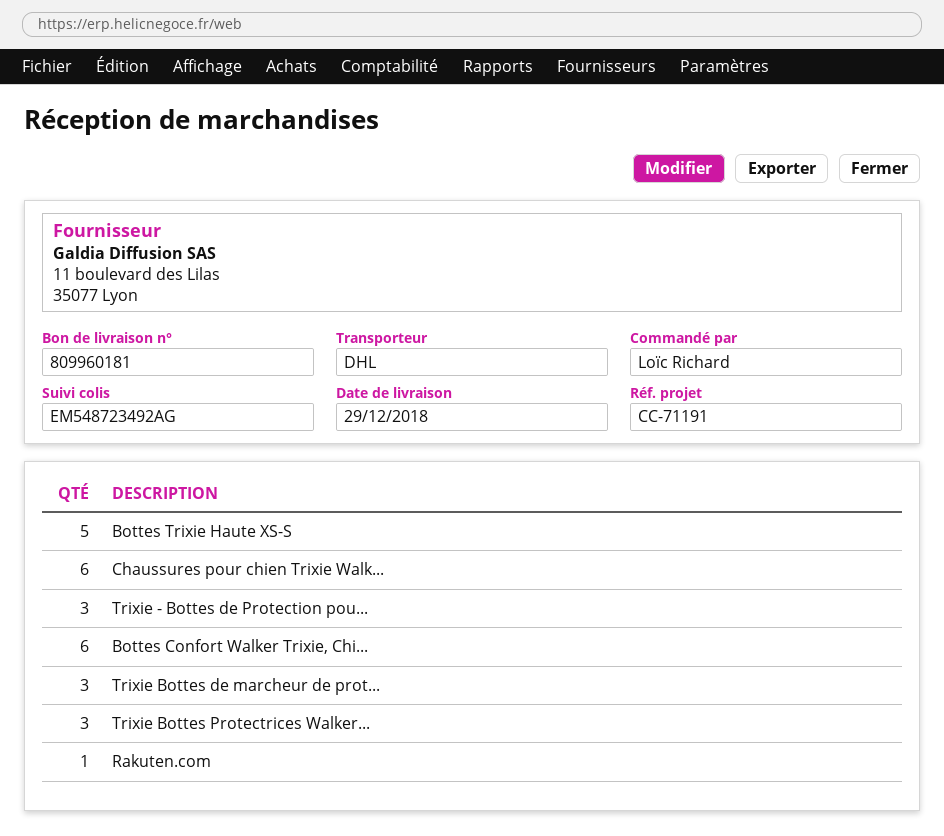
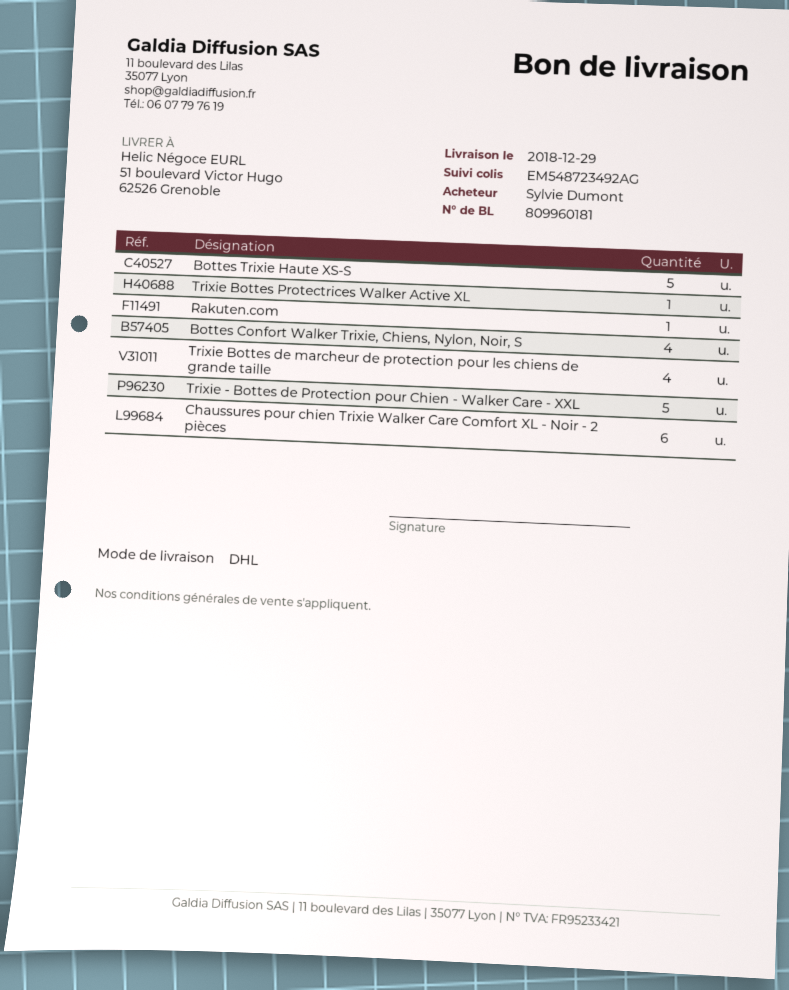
ordered by: Loïc Richard -> Sylvie Dumont
Trixie - Bottes de Protection pou...: 3 -> 5
Bottes Confort Walker Trixie, Chi...: 6 -> 4
Trixie Bottes de marcheur de prot...: 3 -> 4
Trixie Bottes Protectrices Walker...: 3 -> 1

